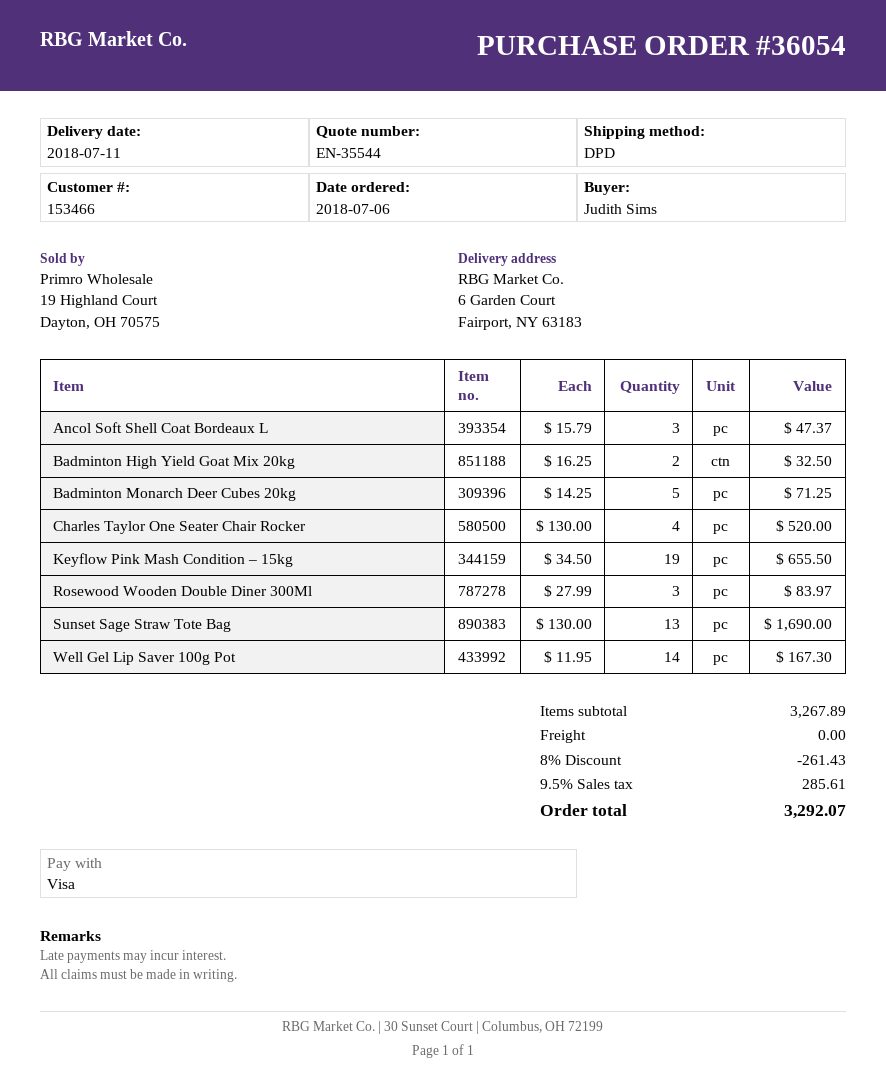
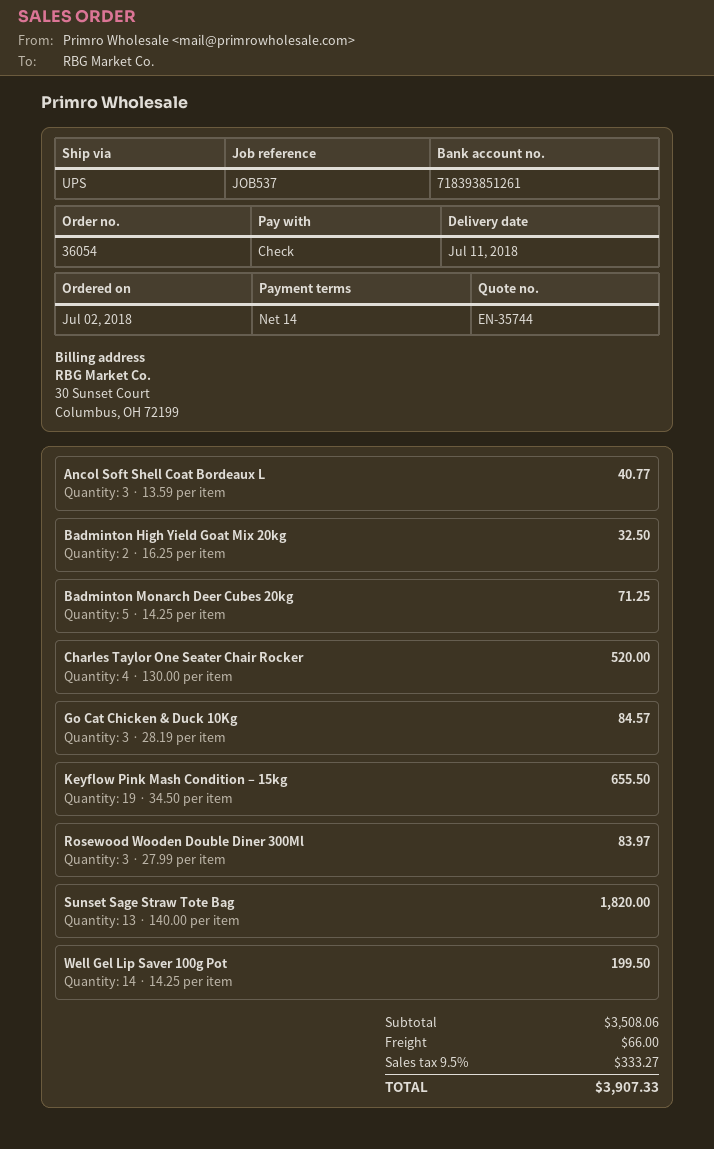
quote number: EN-35544 -> EN-35744
order date: 2018-07-06 -> 2018-07-02
payment method: Visa -> cheque
shipping method: DPD -> UPS
Ancol Soft Shell Coat Bordeaux L: 3 x 15.79 = 47.37 -> 3 x 13.59 = 40.77
Sunset Sage Straw Tote Bag: 13 x 130.00 = 1690.00 -> 13 x 140.00 = 1820.00
Well Gel Lip Saver 100g Pot: 14 x 11.95 = 167.30 -> 14 x 14.25 = 199.50
Go Cat Chicken & Duck 10Kg: none -> 3 x 28.19 = 84.57
subtotal: 3267.89 -> 3508.06
discount: 8% = 261.43 -> none
shipping: 0.00 -> 66.00
tax: 9.5% = 285.61 -> 9.5% = 333.27
total: 3292.07 -> 3907.33

